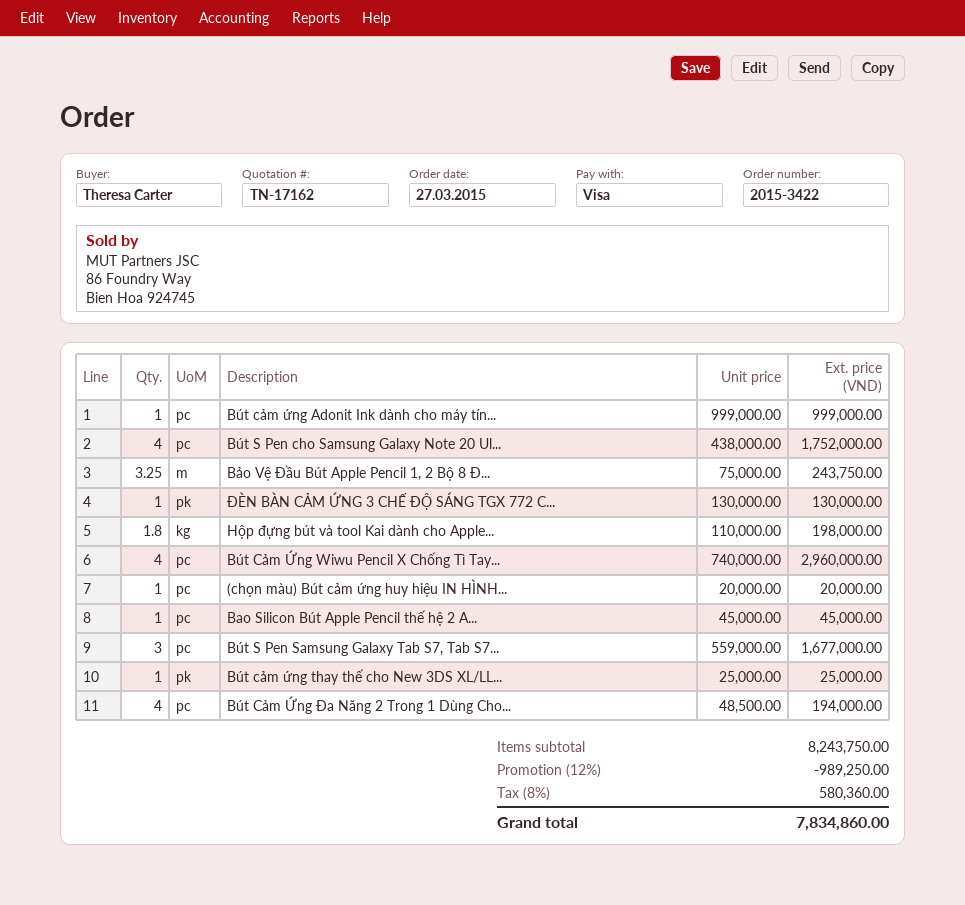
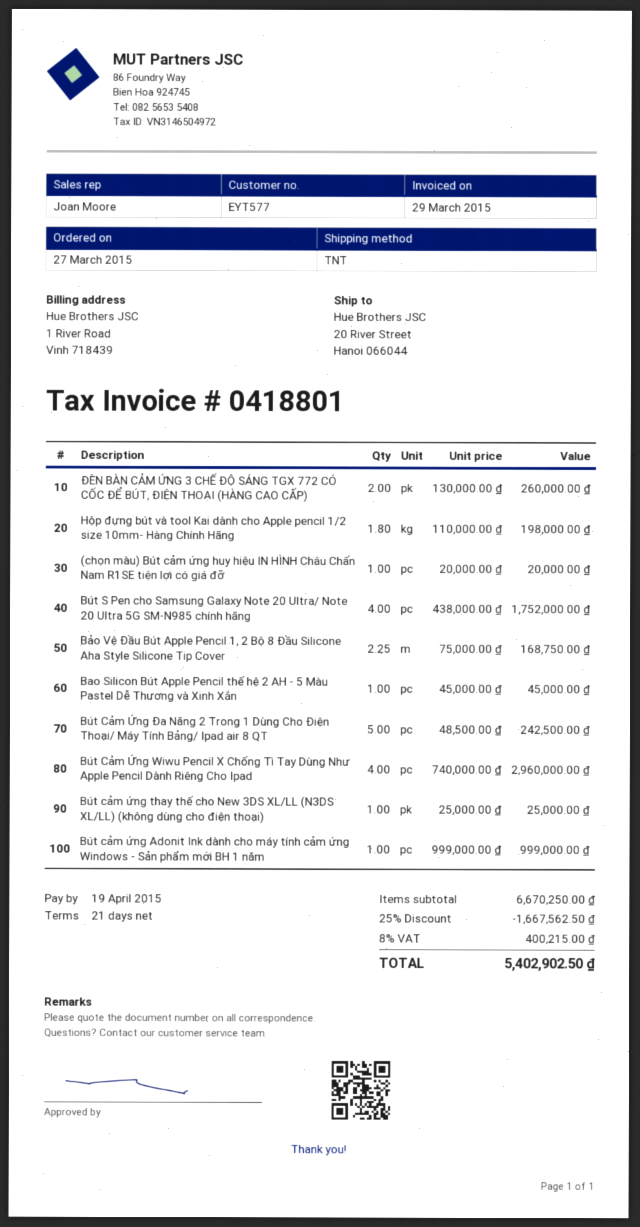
Bảo Vệ Đầu Bút Apple Pencil 1, 2 Bộ 8 Đ...: 3.25 x 75000.00 = 243750.00 -> 2.25 x 75000.00 = 168750.00
ĐÈN BÀN CẢM ỨNG 3 CHẾ ĐỘ SÁNG TGX 772 C...: 1 x 130000.00 = 130000.00 -> 2 x 130000.00 = 260000.00
Bút S Pen Samsung Galaxy Tab S7, Tab S7...: 3 x 559000.00 = 1677000.00 -> none
Bút Cảm Ứng Đa Năng 2 Trong 1 Dùng Cho...: 4 x 48500.00 = 194000.00 -> 5 x 48500.00 = 242500.00
subtotal: 8243750.00 -> 6670250.00
discount: 12% = 989250.00 -> 25% = 1667562.50
tax: 8% = 580360.00 -> 8% = 400215.00
total: 7834860.00 -> 5402902.50

